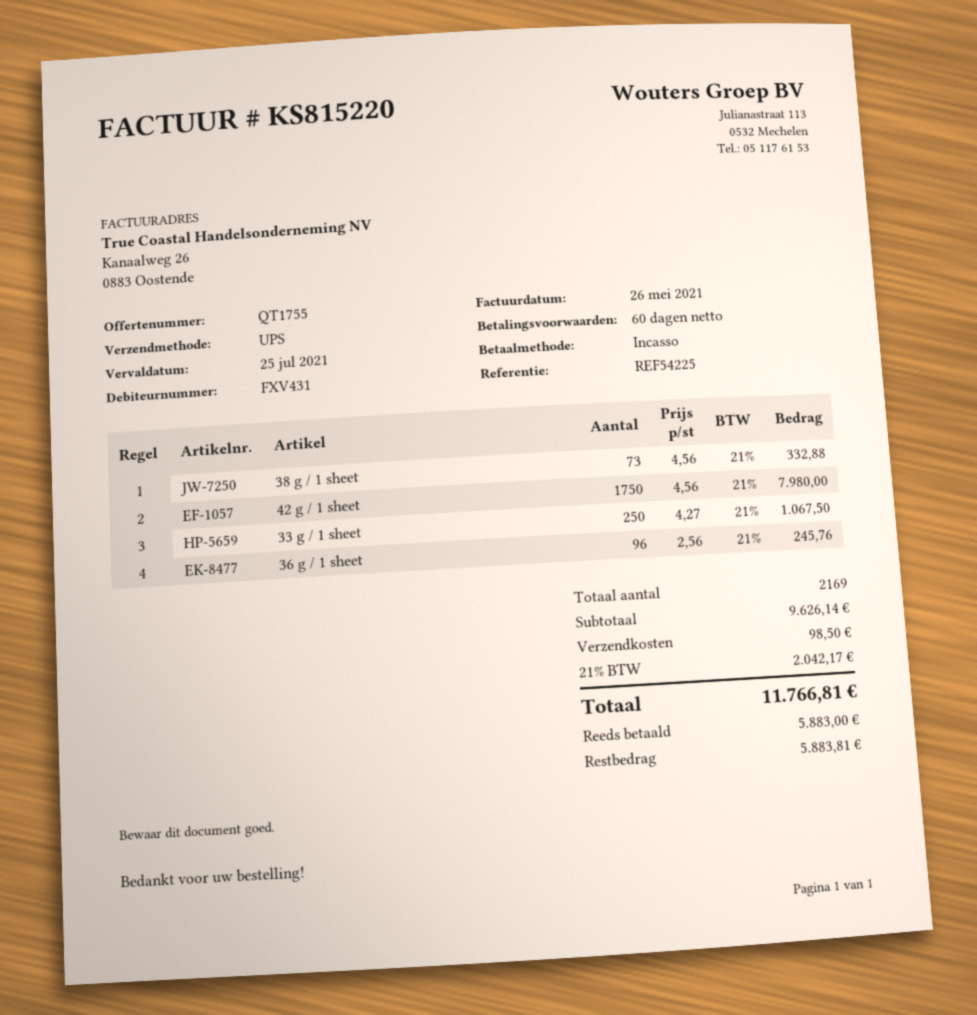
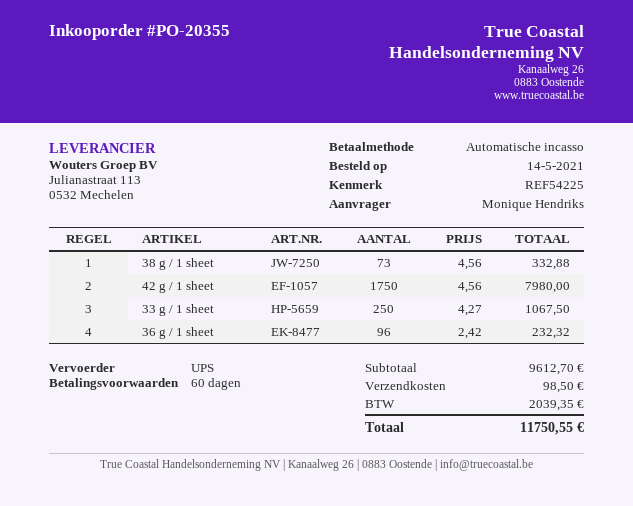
36 g / 1 sheet: 96 x 2.56 = 245.76 -> 96 x 2.42 = 232.32
subtotal: 9626.14 -> 9612.70
tax: 2042.17 -> 2039.35
total: 11766.81 -> 11750.55

